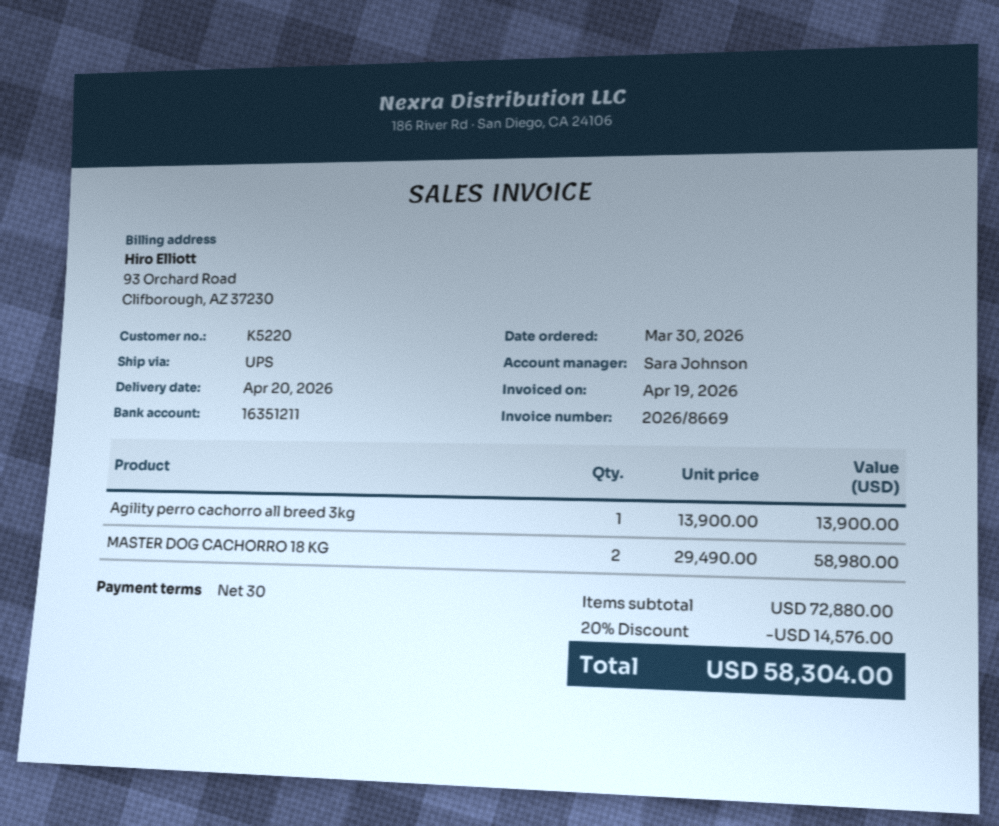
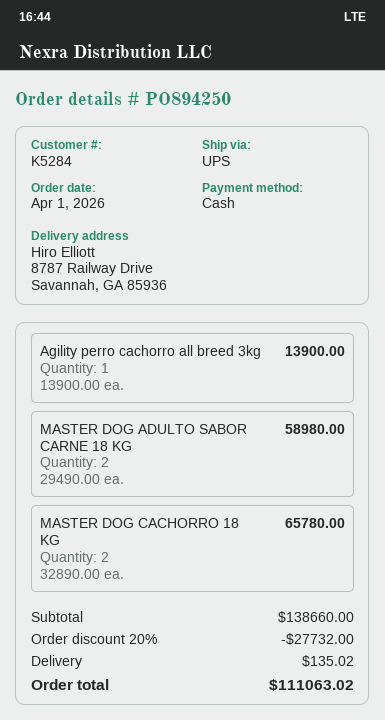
order date: 2026-03-30 -> 2026-04-01
customer number: K5220 -> K5284
MASTER DOG CACHORRO 18 KG: 2 x 29490.00 = 58980.00 -> 2 x 32890.00 = 65780.00
MASTER DOG ADULTO SABOR CARNE 18 KG: none -> 2 x 29490.00 = 58980.00
subtotal: 72880.00 -> 138660.00
discount: 20% = 14576.00 -> 20% = 27732.00
shipping: none -> 135.02
total: 58304.00 -> 111063.02

